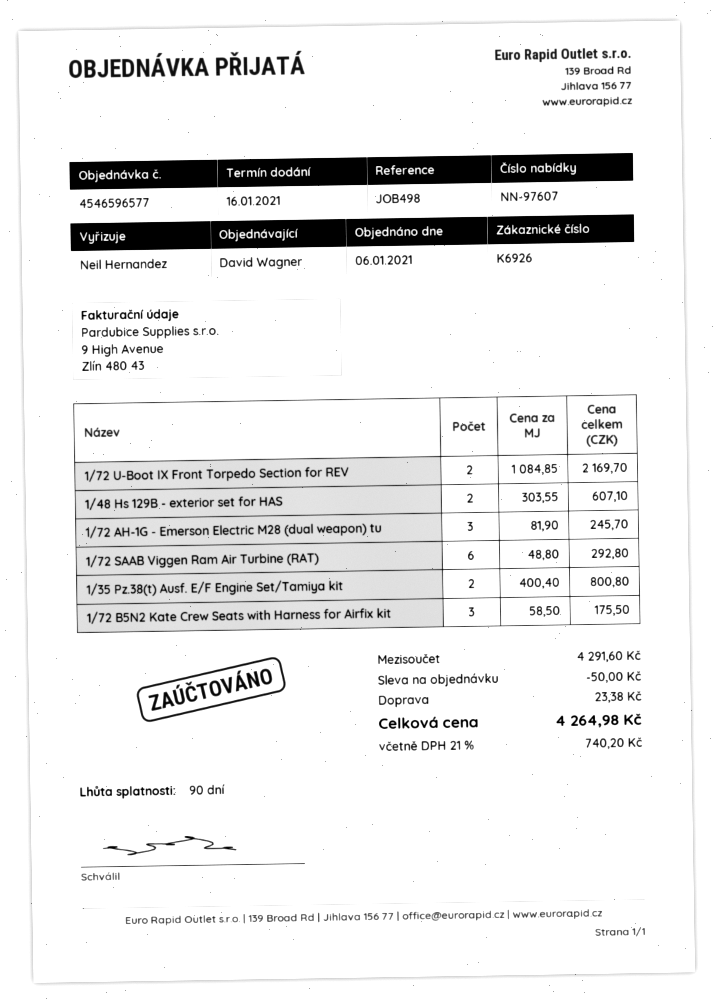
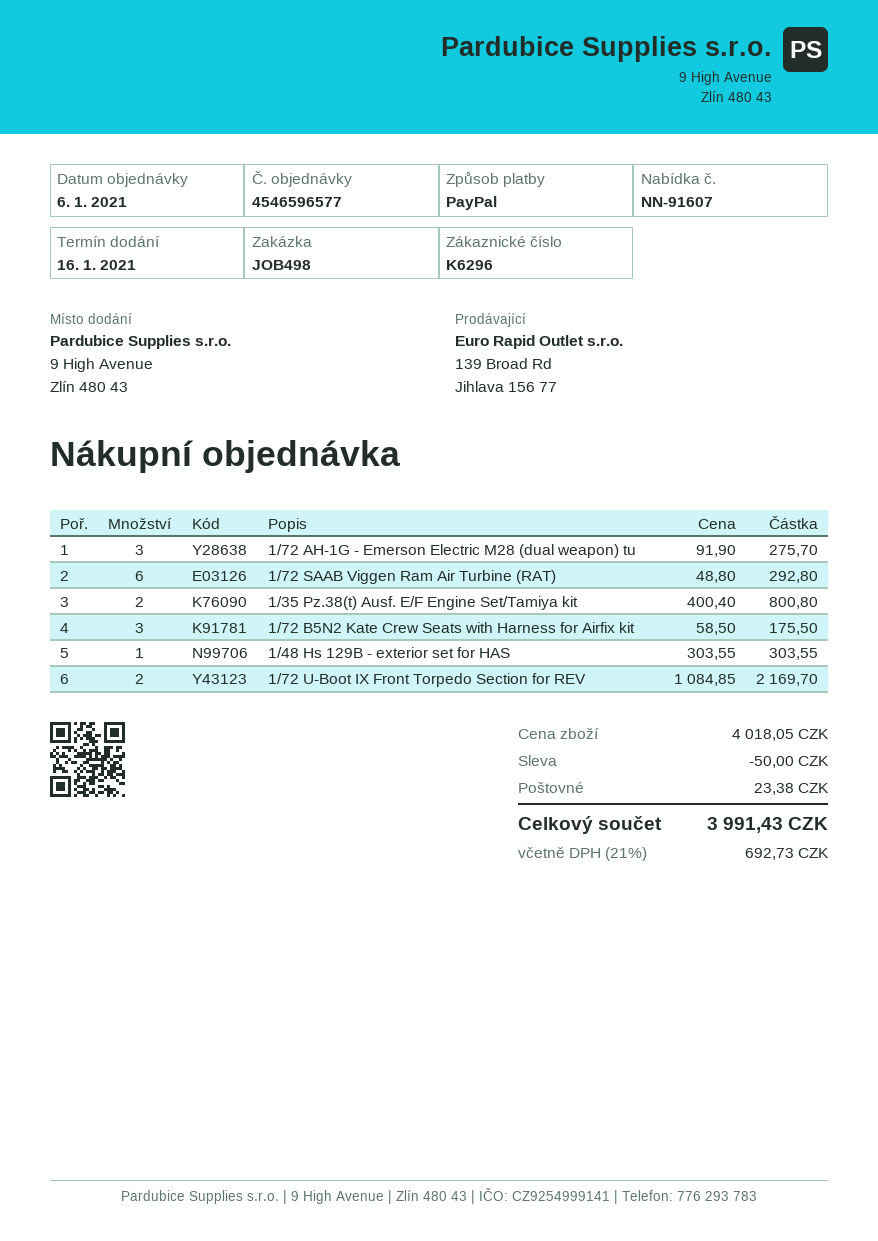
quote number: NN-97607 -> NN-91607
customer number: K6926 -> K6296
1/48 Hs 129B - exterior set for HAS: 2 x 303.55 = 607.10 -> 1 x 303.55 = 303.55
1/72 AH-1G - Emerson Electric M28 (dual weapon) tu: 3 x 81.90 = 245.70 -> 3 x 91.90 = 275.70
subtotal: 4291.60 -> 4018.05
tax: 21% = 740.20 -> 21% = 692.73
total: 4264.98 -> 3991.43

